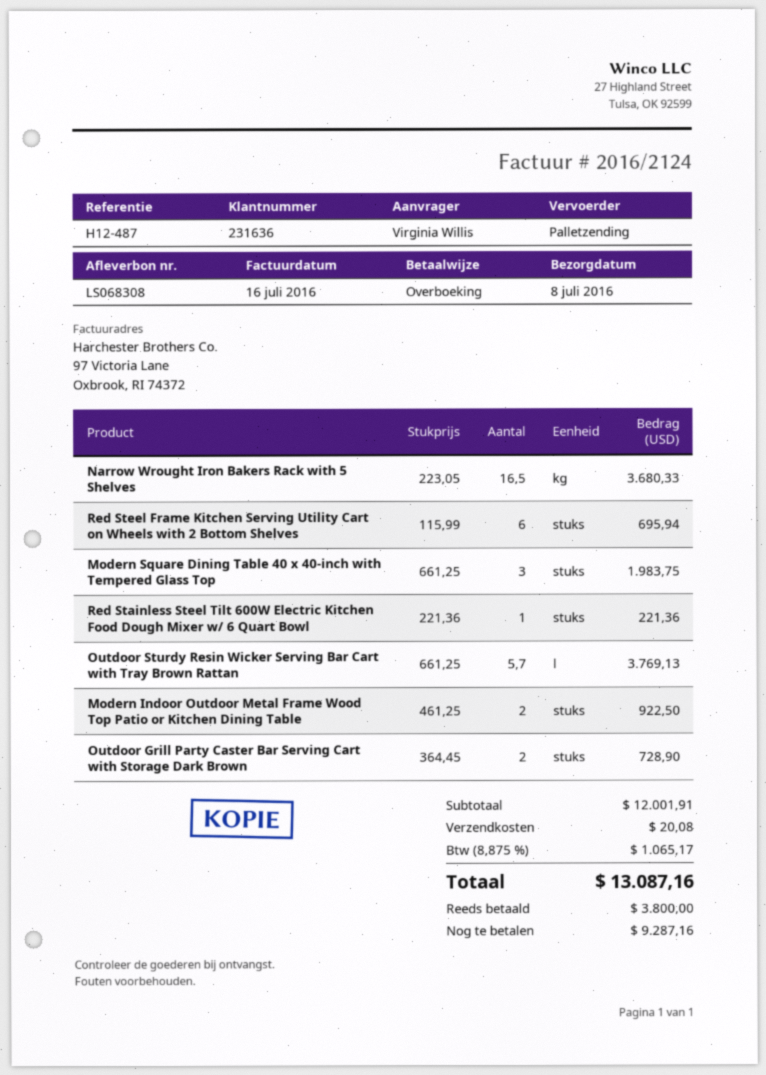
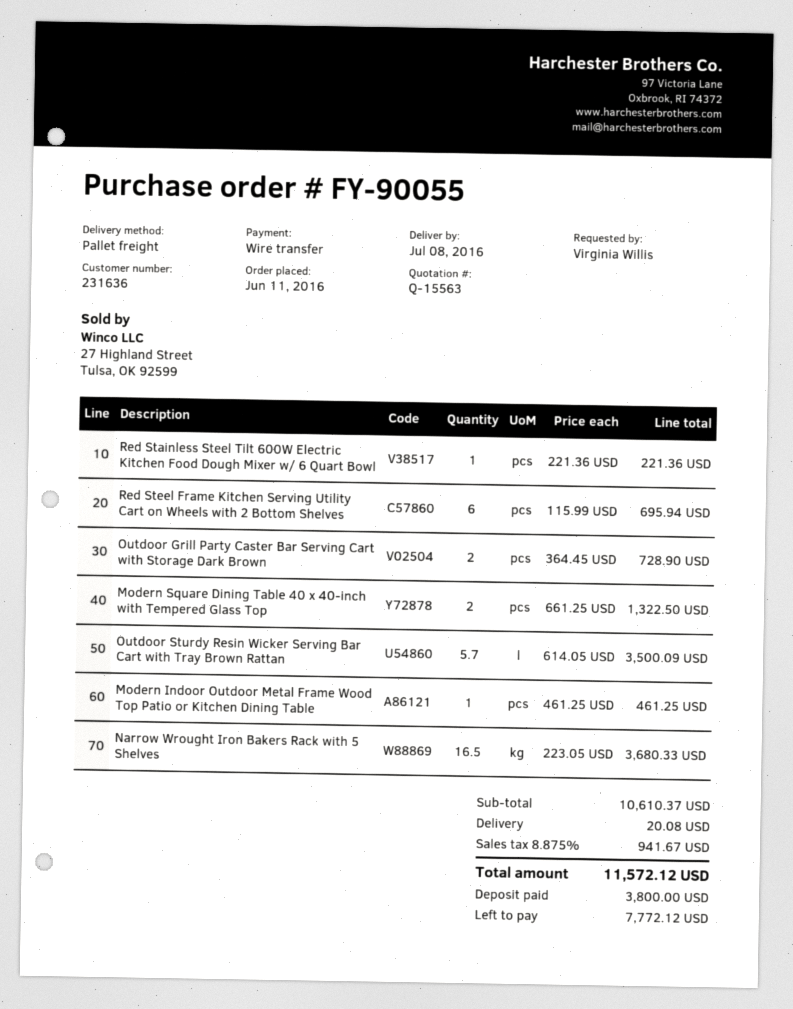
Modern Square Dining Table 40 x 40-inch with Tempered Glass Top: 3 x 661.25 = 1983.75 -> 2 x 661.25 = 1322.50
Outdoor Sturdy Resin Wicker Serving Bar Cart with Tray Brown Rattan: 5.7 x 661.25 = 3769.13 -> 5.7 x 614.05 = 3500.09
Modern Indoor Outdoor Metal Frame Wood Top Patio or Kitchen Dining Table: 2 x 461.25 = 922.50 -> 1 x 461.25 = 461.25
subtotal: 12001.91 -> 10610.37
tax: 8.875% = 1065.17 -> 8.875% = 941.67
total: 13087.16 -> 11572.12
balance: 9287.16 -> 7772.12

